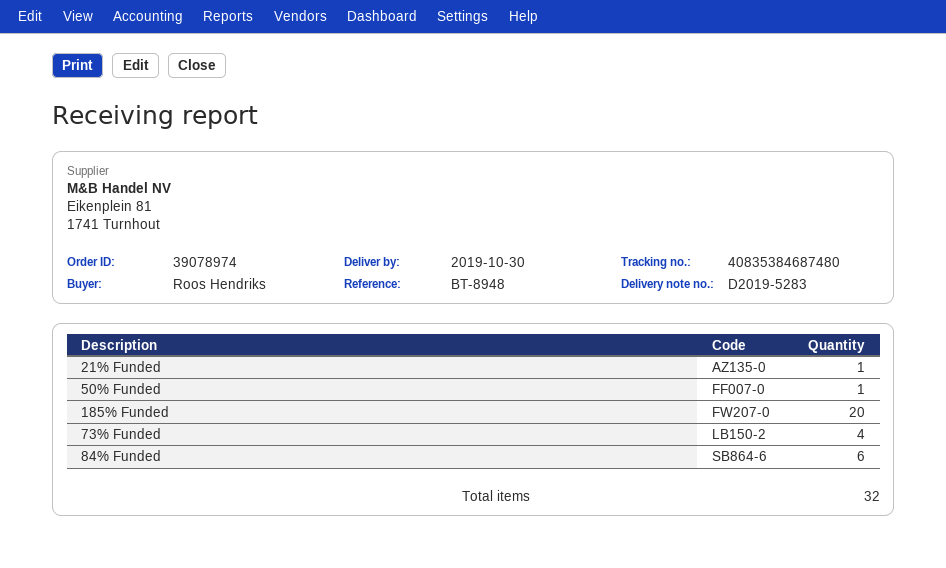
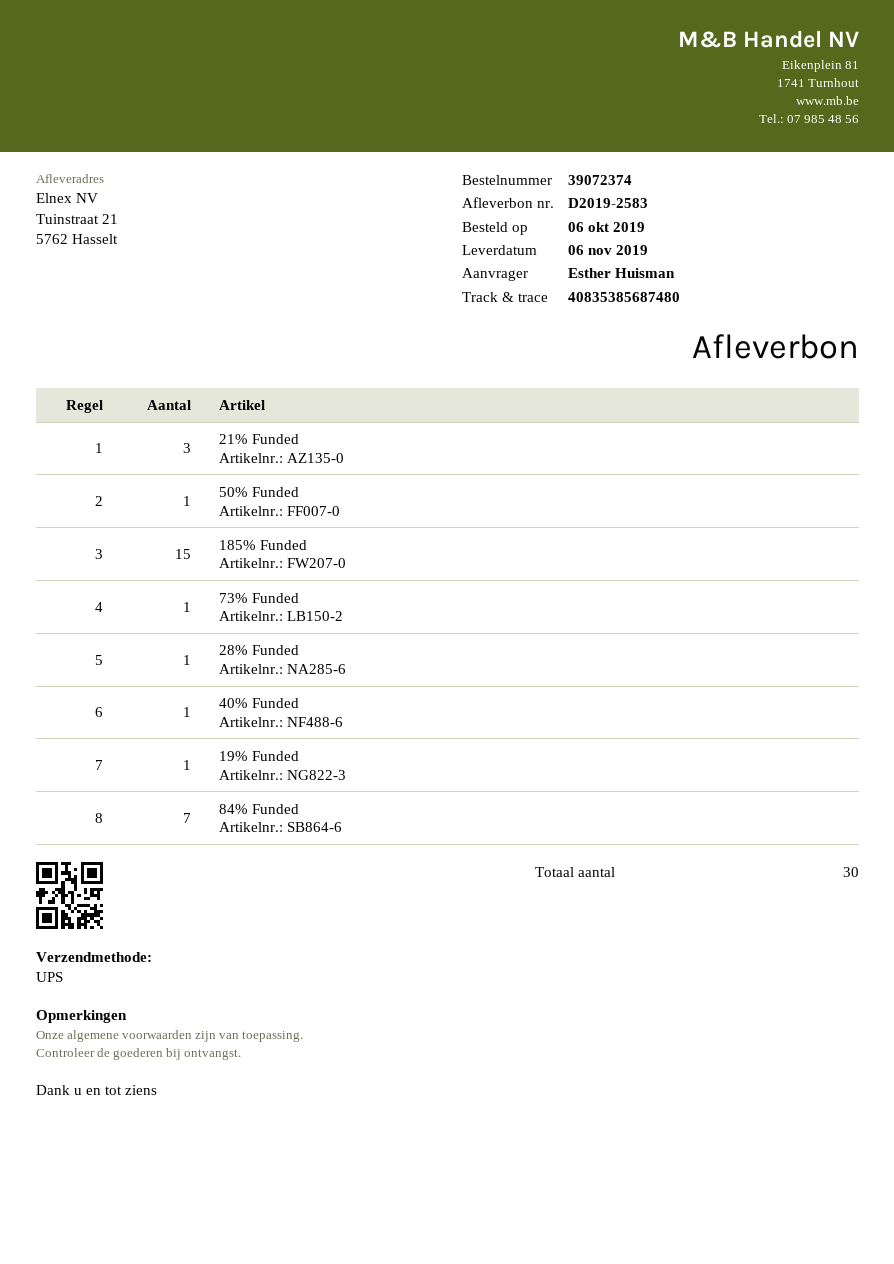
order number: 39078974 -> 39072374
delivery note number: D2019-5283 -> D2019-2583
delivery date: 2019-10-30 -> 2019-11-06
ordered by: Roos Hendriks -> Esther Huisman
tracking number: 40835384687480 -> 40835385687480
21% Funded: 1 -> 3
185% Funded: 20 -> 15
73% Funded: 4 -> 1
84% Funded: 6 -> 7
28% Funded: none -> 1
40% Funded: none -> 1
19% Funded: none -> 1
total quantity: 32 -> 30

